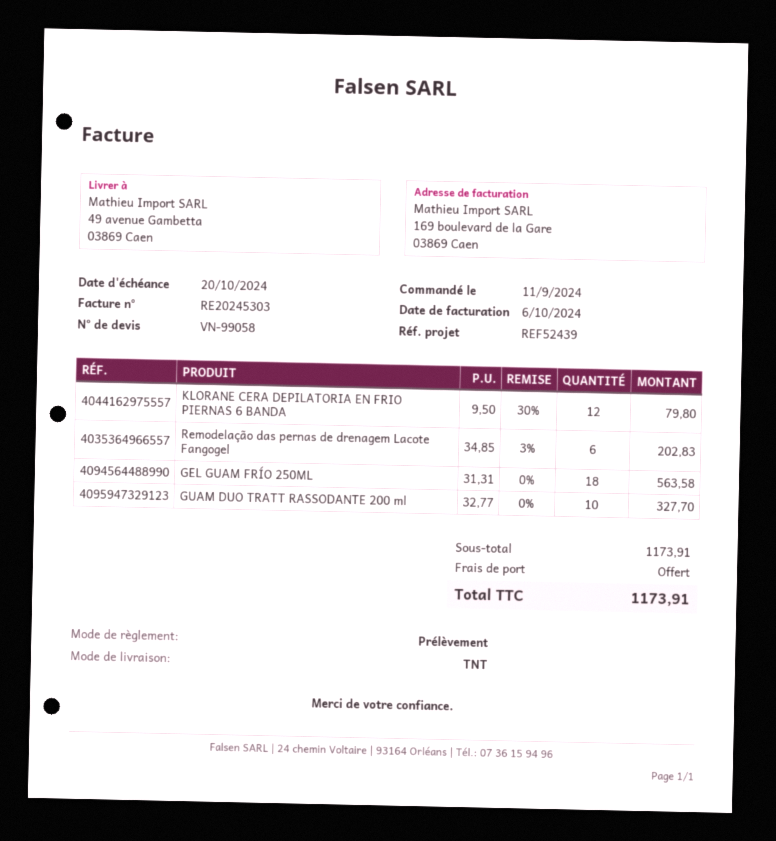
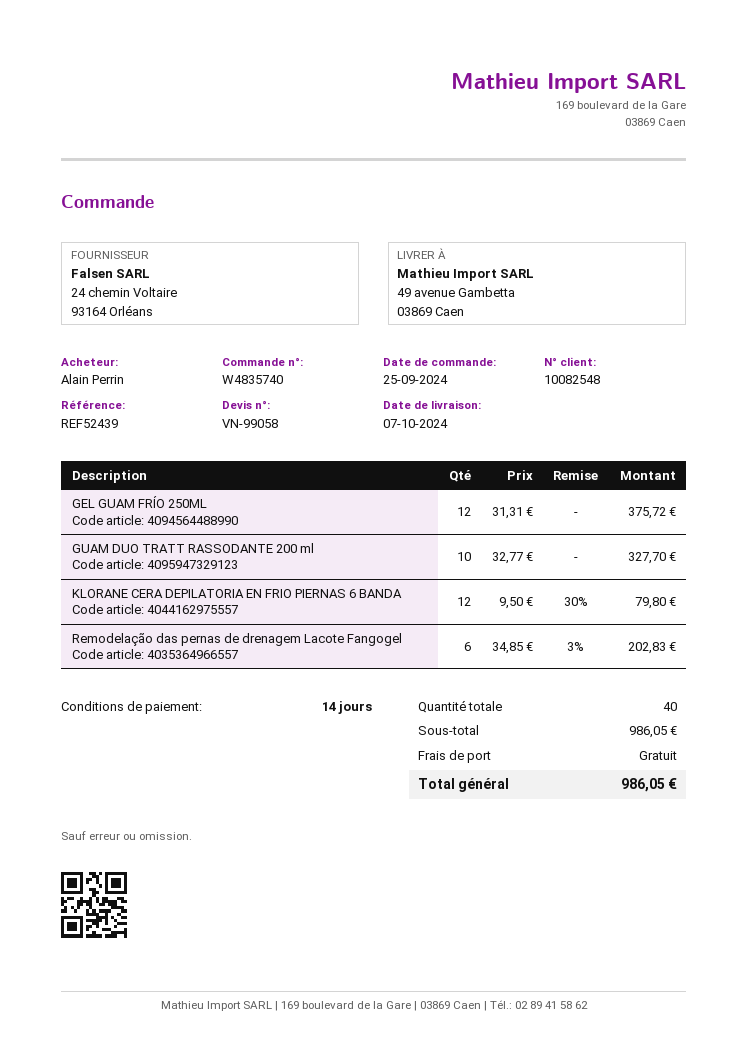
order date: 2024-09-11 -> 2024-09-25
GEL GUAM FRÍO 250ML: 18 x 31.31 = 563.58 -> 12 x 31.31 = 375.72
subtotal: 1173.91 -> 986.05
total: 1173.91 -> 986.05

